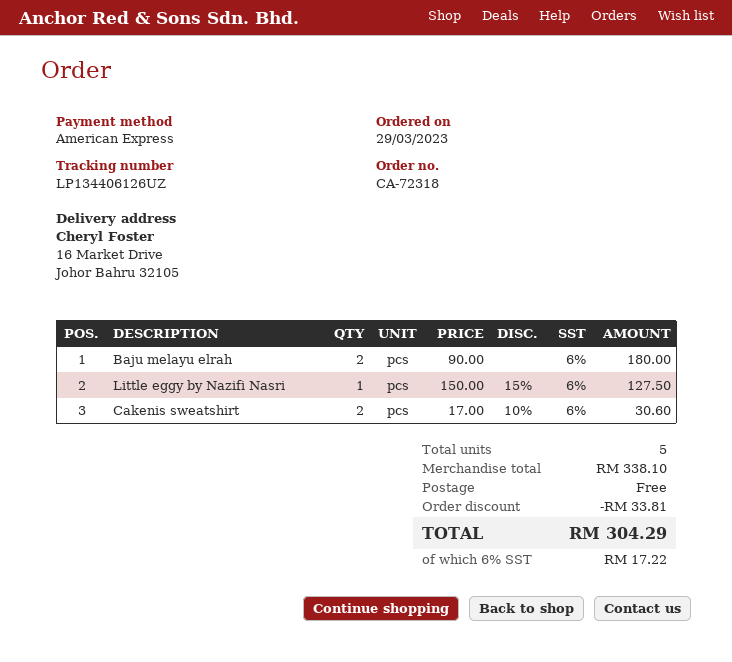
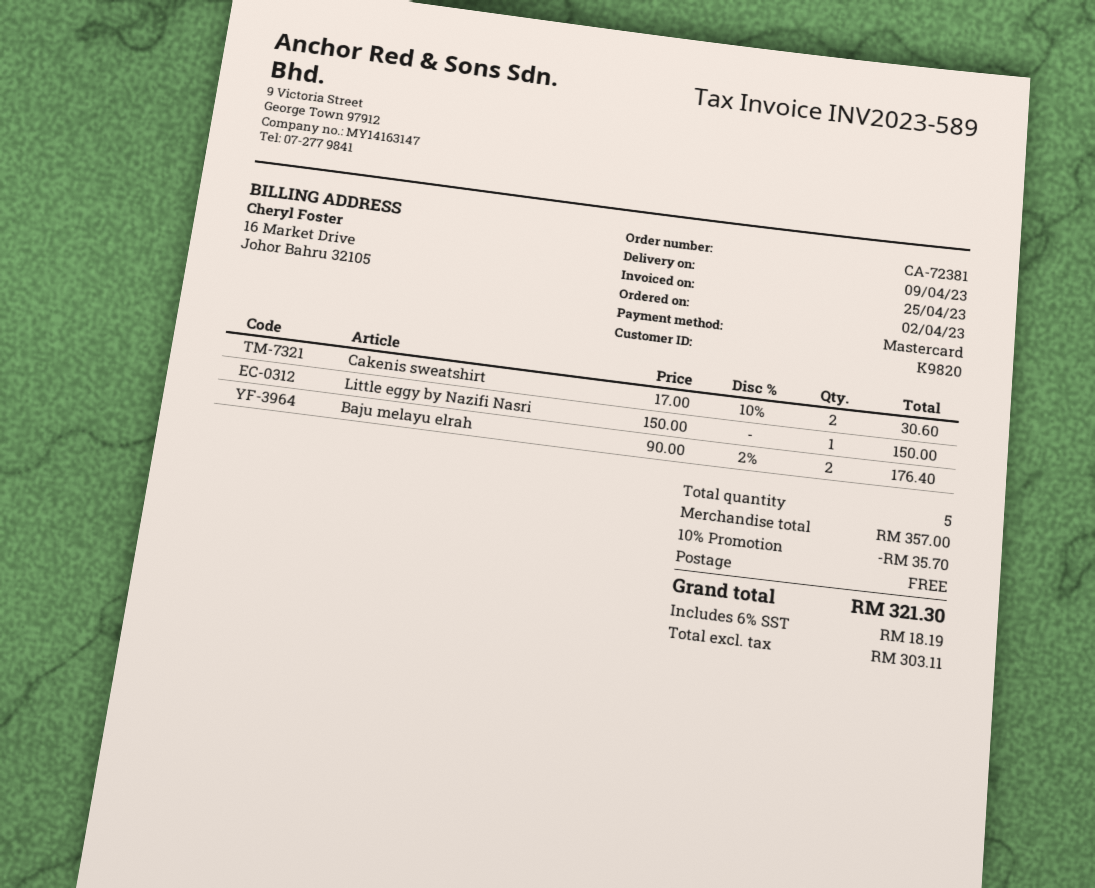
order number: CA-72318 -> CA-72381
order date: 2023-03-29 -> 2023-04-02
payment method: American Express -> Mastercard
Baju melayu elrah: 2 x 90.00 = 180.00 -> 2 x 90.00 - 2% = 176.40
Little eggy by Nazifi Nasri: 1 x 150.00 - 15% = 127.50 -> 1 x 150.00 = 150.00
subtotal: 338.10 -> 357.00
discount: 33.81 -> 35.70
tax: 6% = 17.22 -> 6% = 18.19
total: 304.29 -> 321.30

